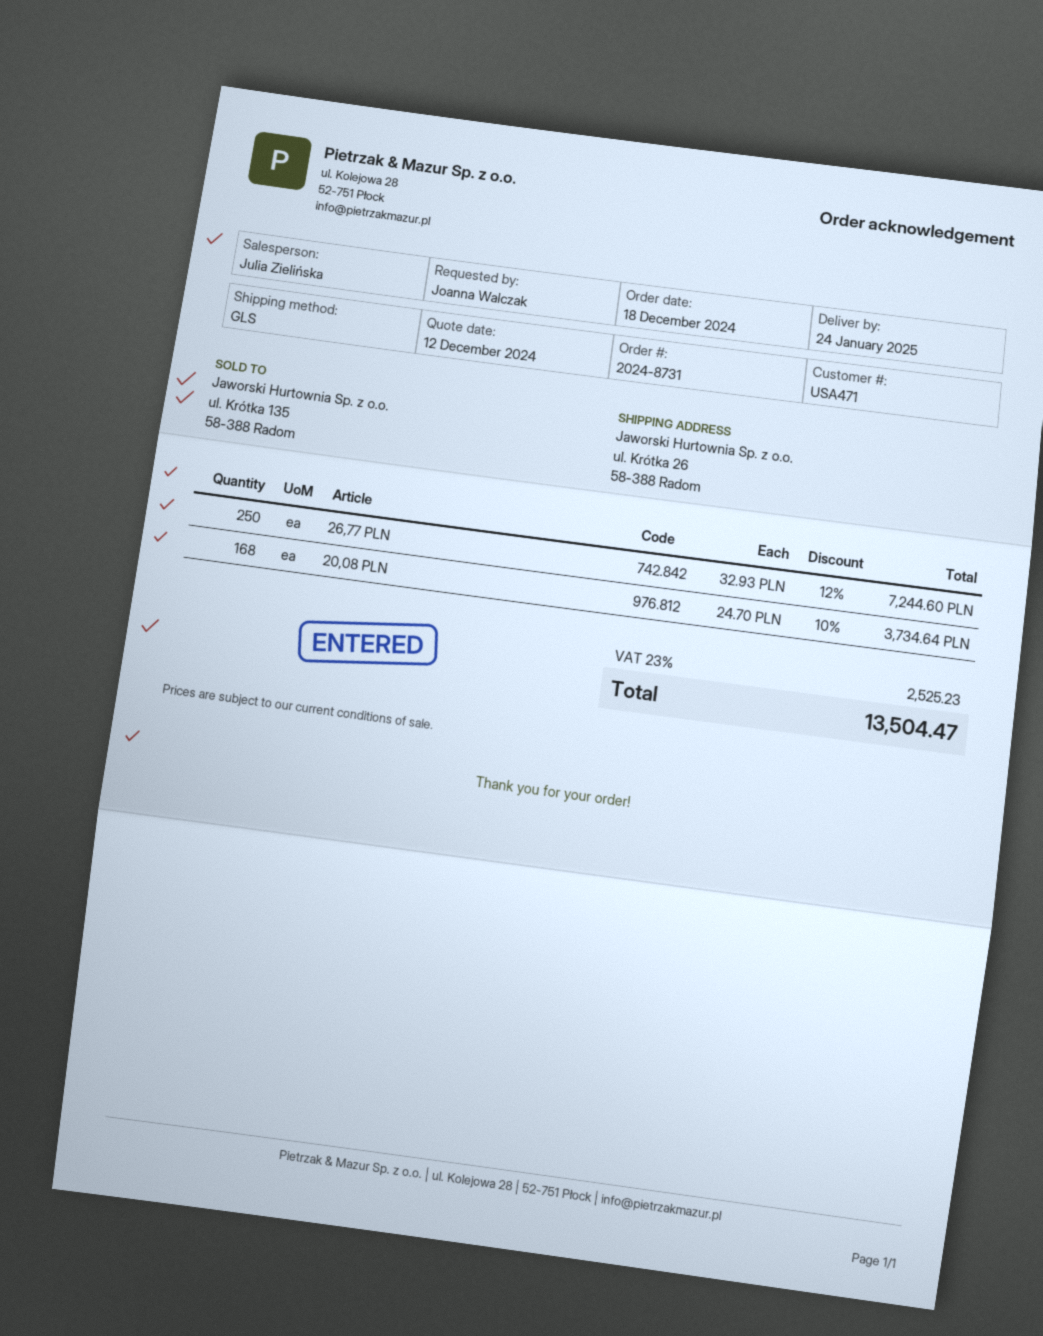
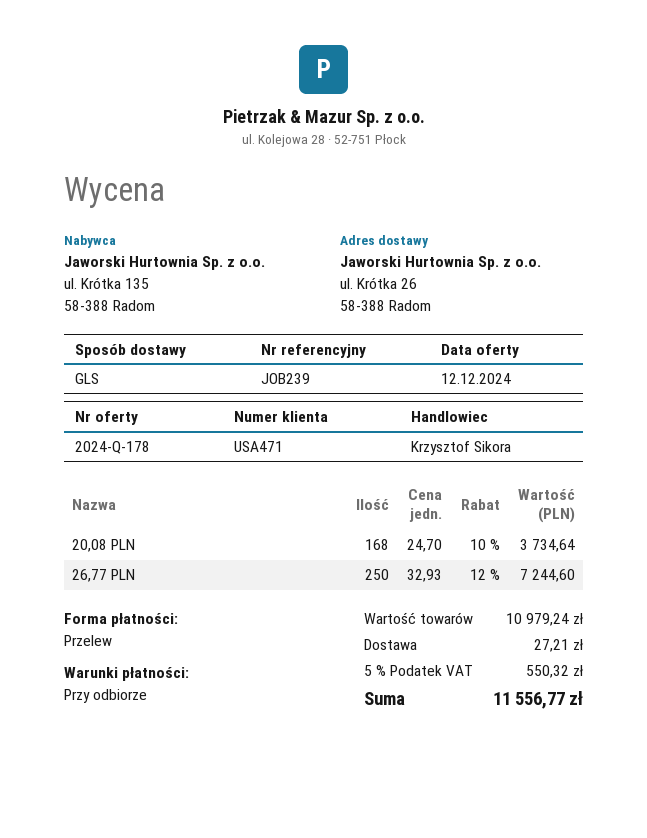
sales rep: Julia Zielińska -> Krzysztof Sikora
shipping: none -> 27.21
tax: 23% = 2525.23 -> 5% = 550.32
total: 13504.47 -> 11556.77

